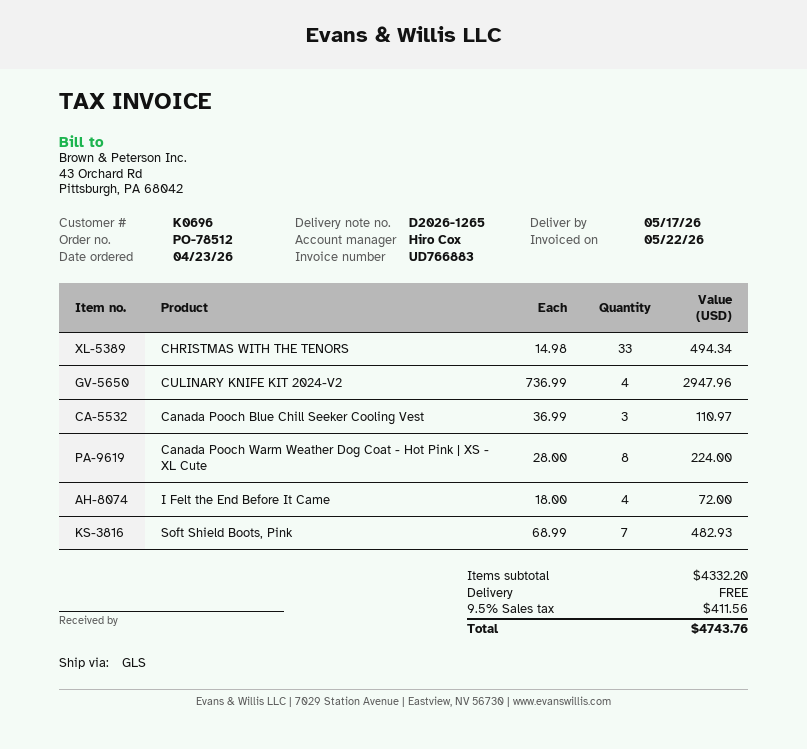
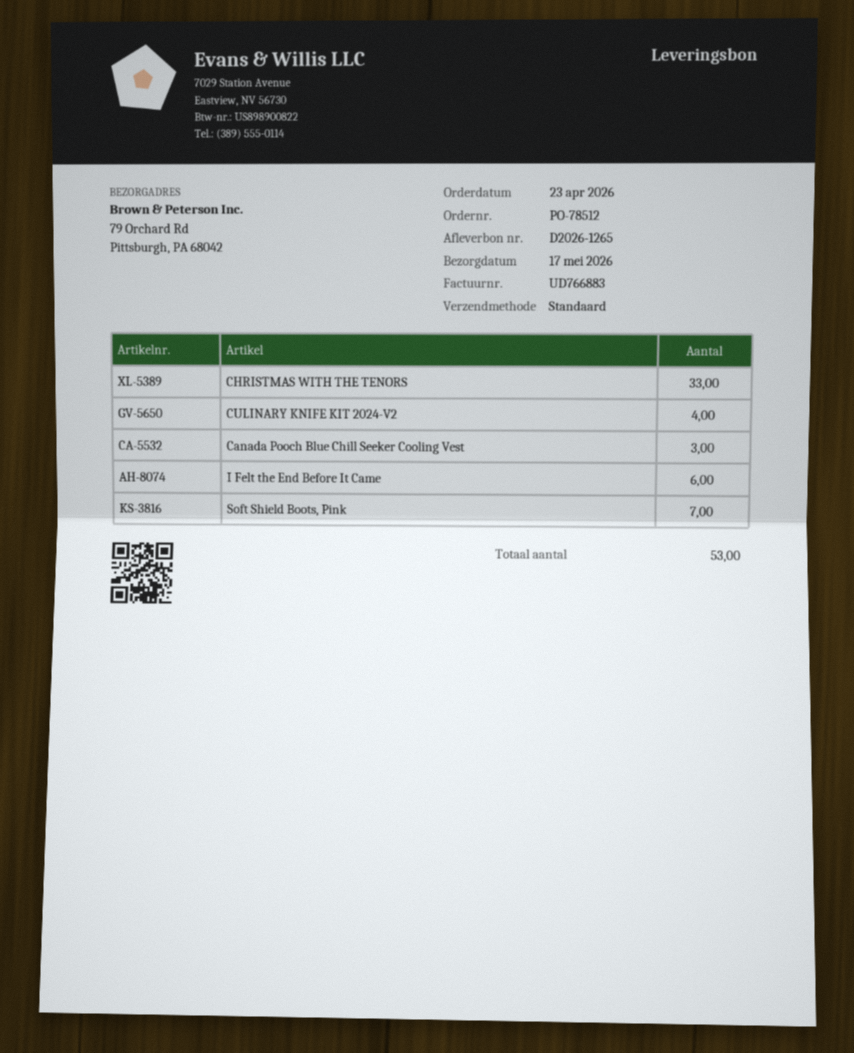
shipping method: GLS -> standard
Canada Pooch Warm Weather Dog Coat - Hot Pink | XS - XL Cute: 8 -> none
I Felt the End Before It Came: 4 -> 6

